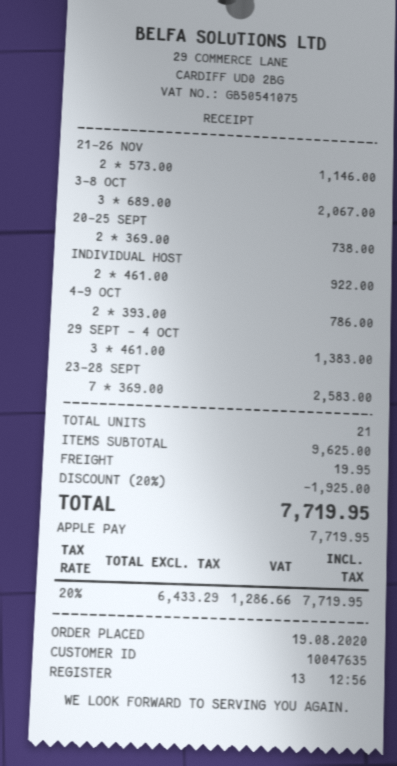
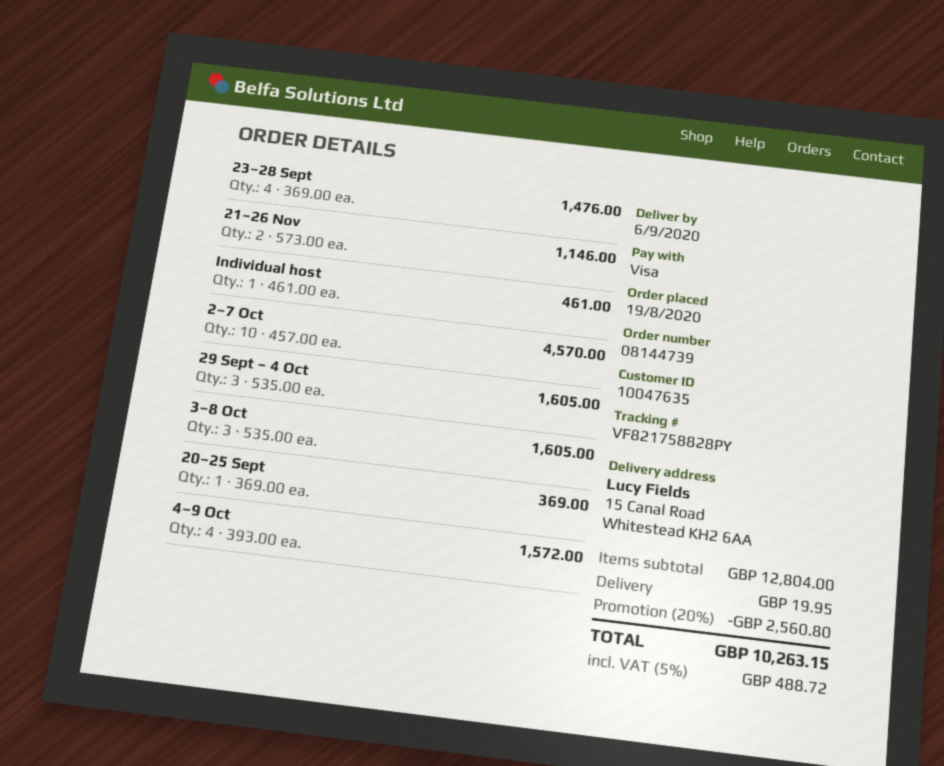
payment method: Apple Pay -> Visa
3–8 OCT: 3 x 689.00 = 2067.00 -> 3 x 535.00 = 1605.00
20–25 SEPT: 2 x 369.00 = 738.00 -> 1 x 369.00 = 369.00
INDIVIDUAL HOST: 2 x 461.00 = 922.00 -> 1 x 461.00 = 461.00
4–9 OCT: 2 x 393.00 = 786.00 -> 4 x 393.00 = 1572.00
29 SEPT – 4 OCT: 3 x 461.00 = 1383.00 -> 3 x 535.00 = 1605.00
23–28 SEPT: 7 x 369.00 = 2583.00 -> 4 x 369.00 = 1476.00
2–7 Oct: none -> 10 x 457.00 = 4570.00
subtotal: 9625.00 -> 12804.00
discount: 20% = 1925.00 -> 20% = 2560.80
tax: 20% = 1286.66 -> 5% = 488.72
total: 7719.95 -> 10263.15

